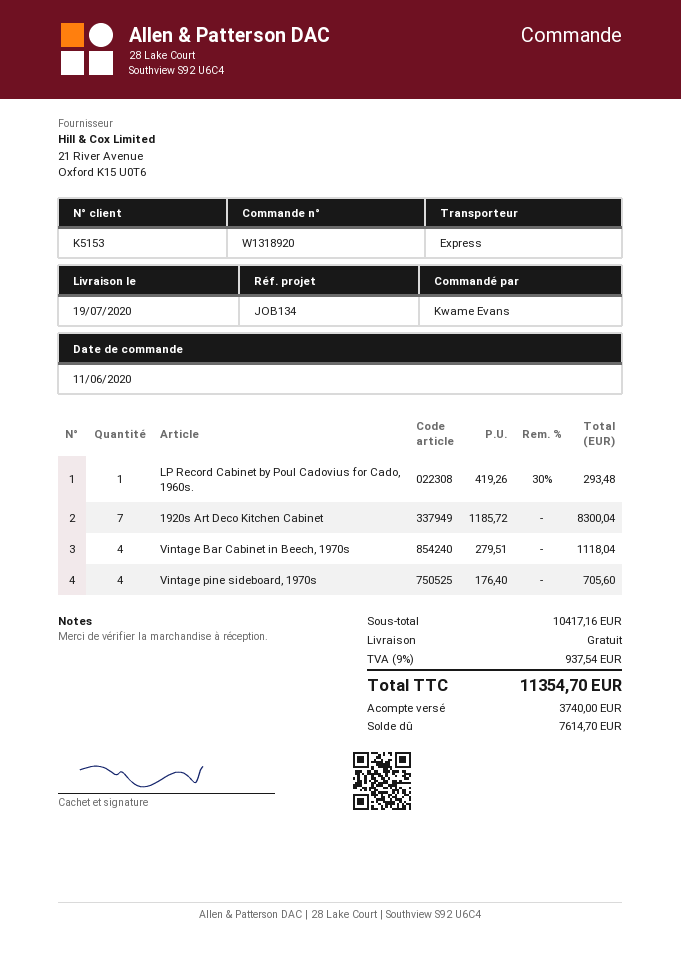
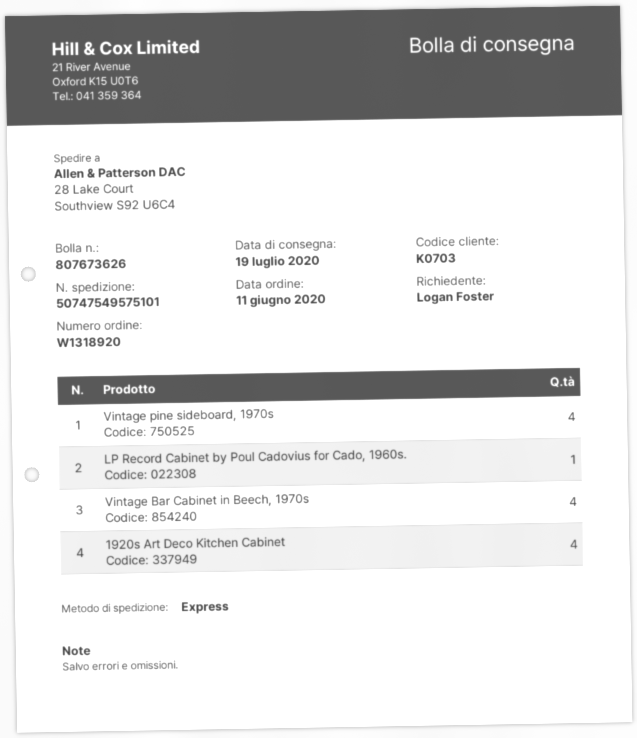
customer number: K5153 -> K0703
ordered by: Kwame Evans -> Logan Foster
1920s Art Deco Kitchen Cabinet: 7 -> 4

